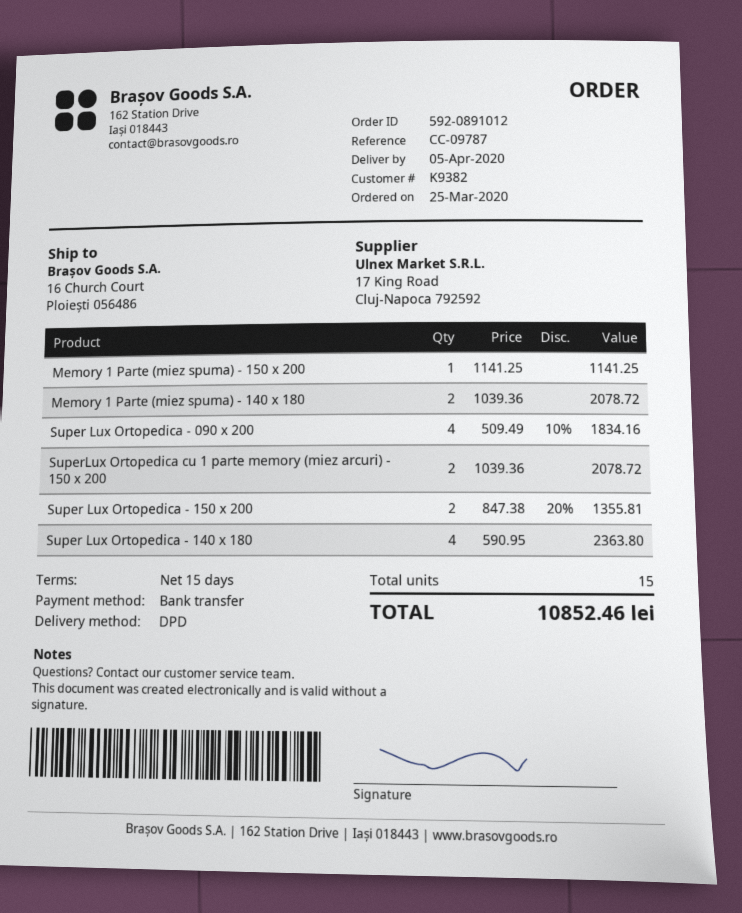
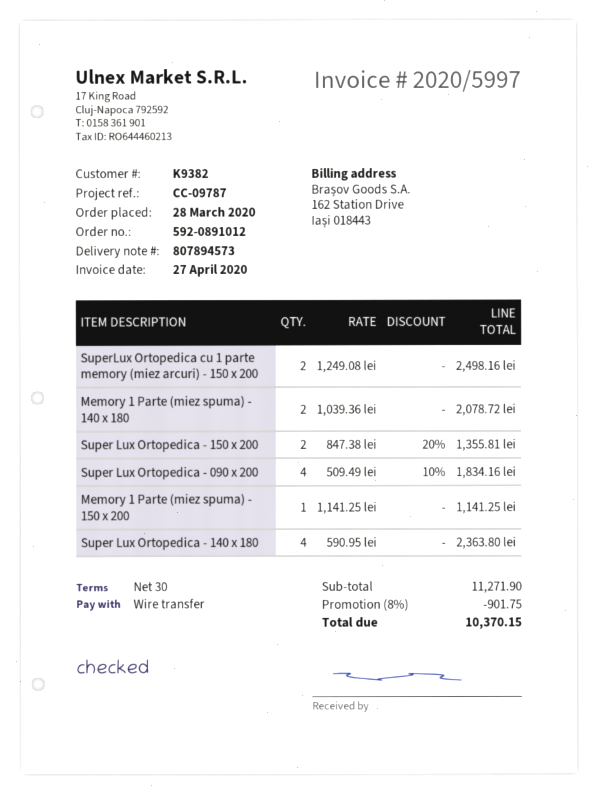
order date: 2020-03-25 -> 2020-03-28
payment terms: 15 days -> 30 days
SuperLux Ortopedica cu 1 parte memory (miez arcuri) - 150 x 200: 2 x 1039.36 = 2078.72 -> 2 x 1249.08 = 2498.16
discount: none -> 8% = 901.75
total: 10852.46 -> 10370.15

